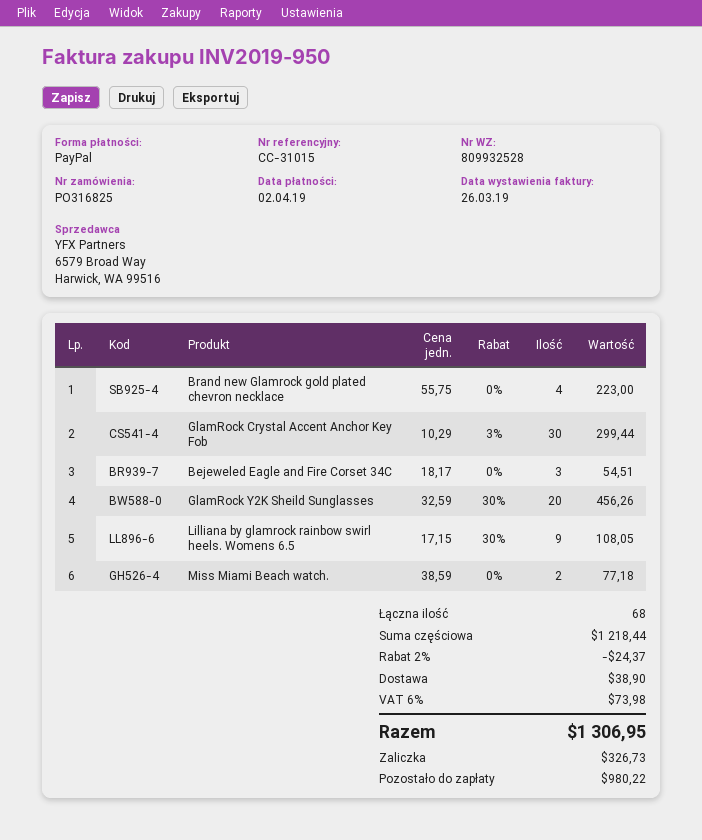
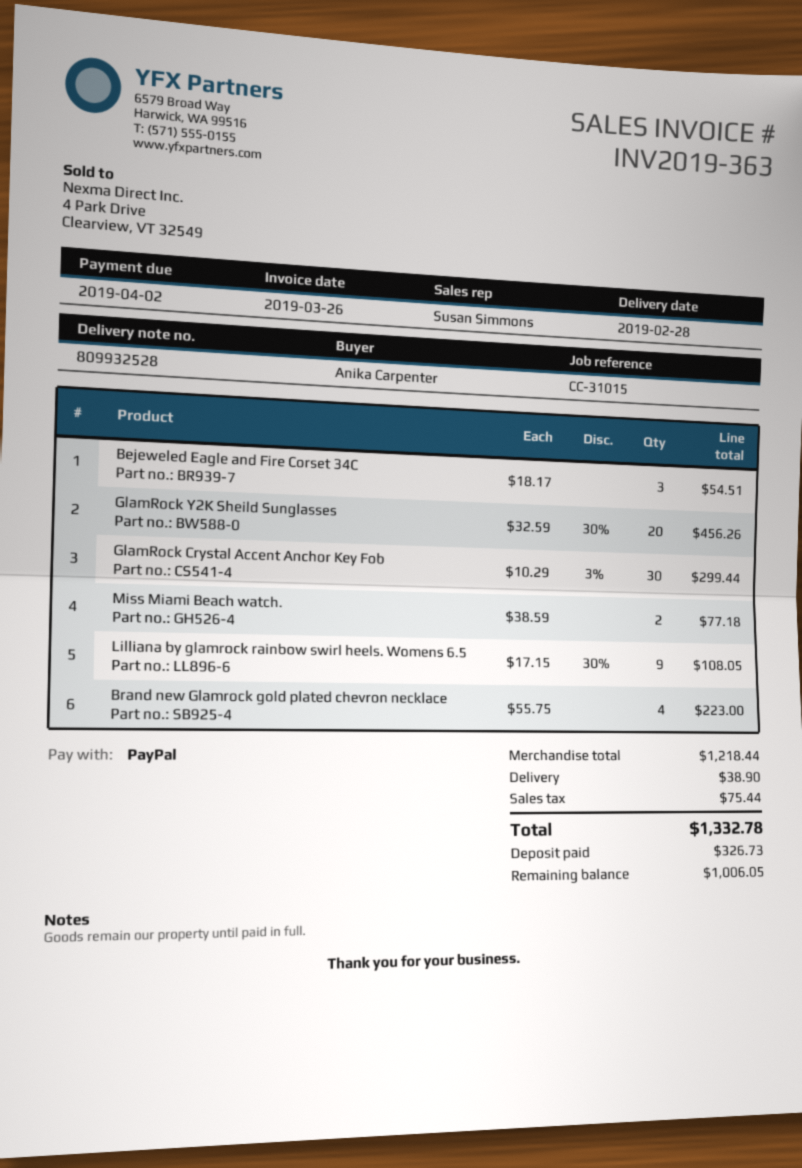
invoice number: INV2019-950 -> INV2019-363
discount: 2% = 24.37 -> none
tax: 73.98 -> 75.44
total: 1306.95 -> 1332.78
balance: 980.22 -> 1006.05

